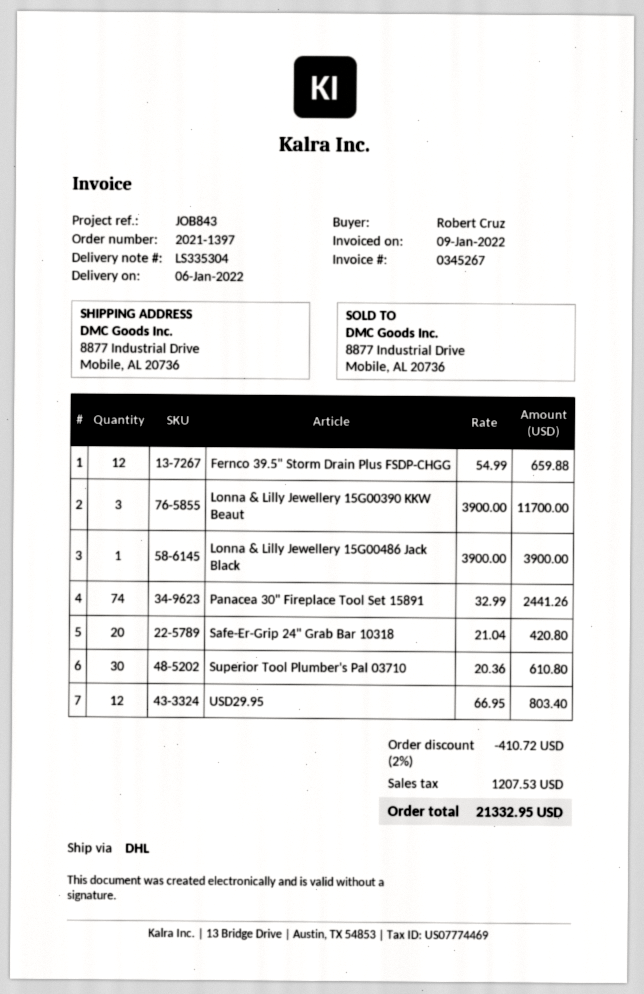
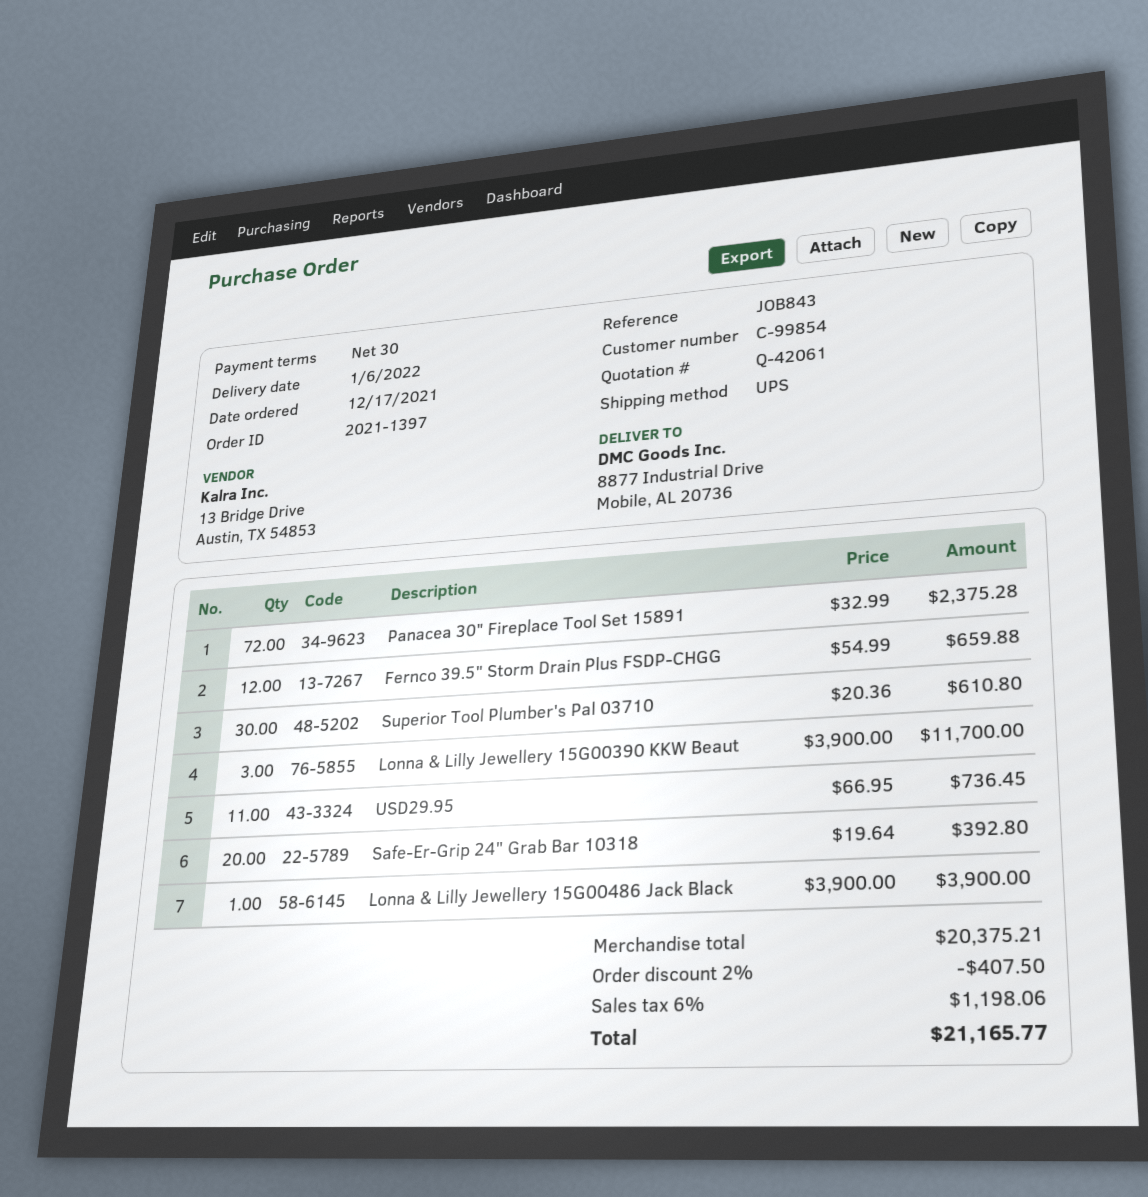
shipping method: DHL -> UPS
Panacea 30" Fireplace Tool Set 15891: 74 x 32.99 = 2441.26 -> 72 x 32.99 = 2375.28
Safe-Er-Grip 24" Grab Bar 10318: 20 x 21.04 = 420.80 -> 20 x 19.64 = 392.80
USD29.95: 12 x 66.95 = 803.40 -> 11 x 66.95 = 736.45
discount: 2% = 410.72 -> 2% = 407.50
tax: 1207.53 -> 1198.06
total: 21332.95 -> 21165.77

